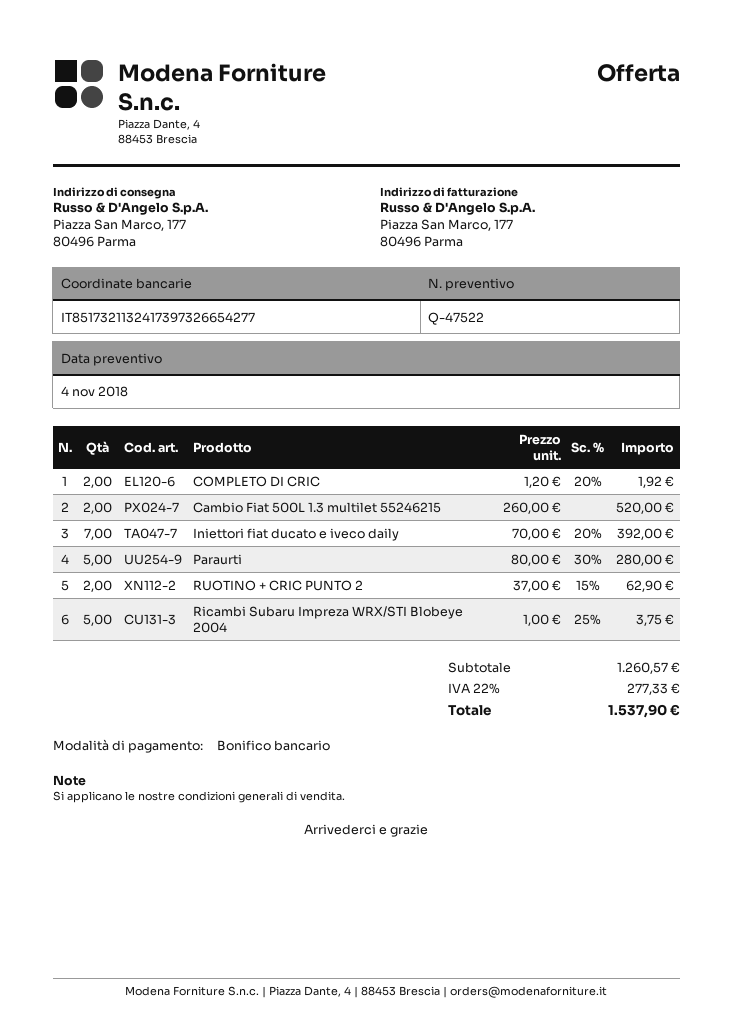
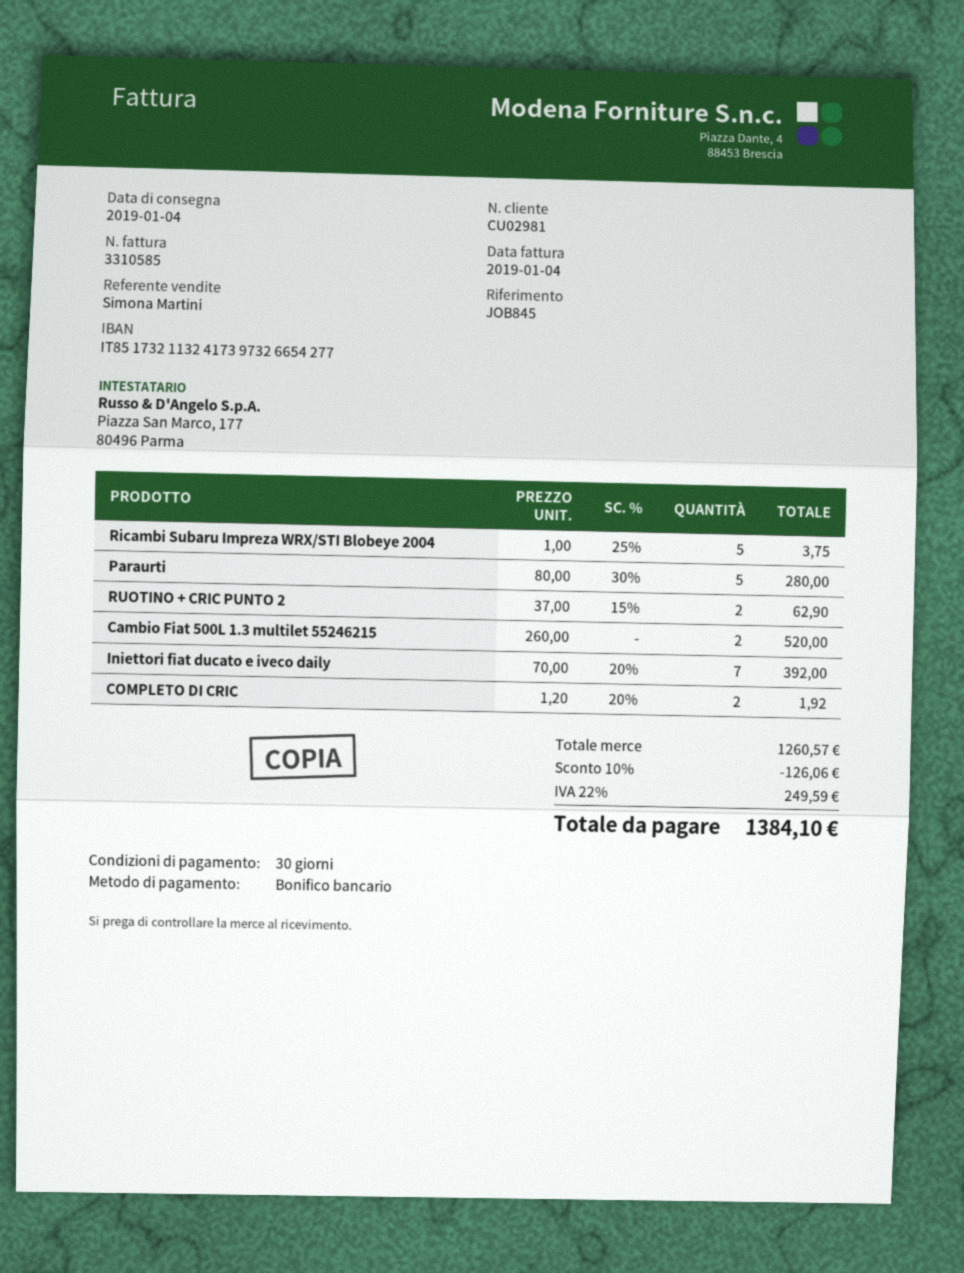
discount: none -> 10% = 126.06
tax: 22% = 277.33 -> 22% = 249.59
total: 1537.90 -> 1384.10

